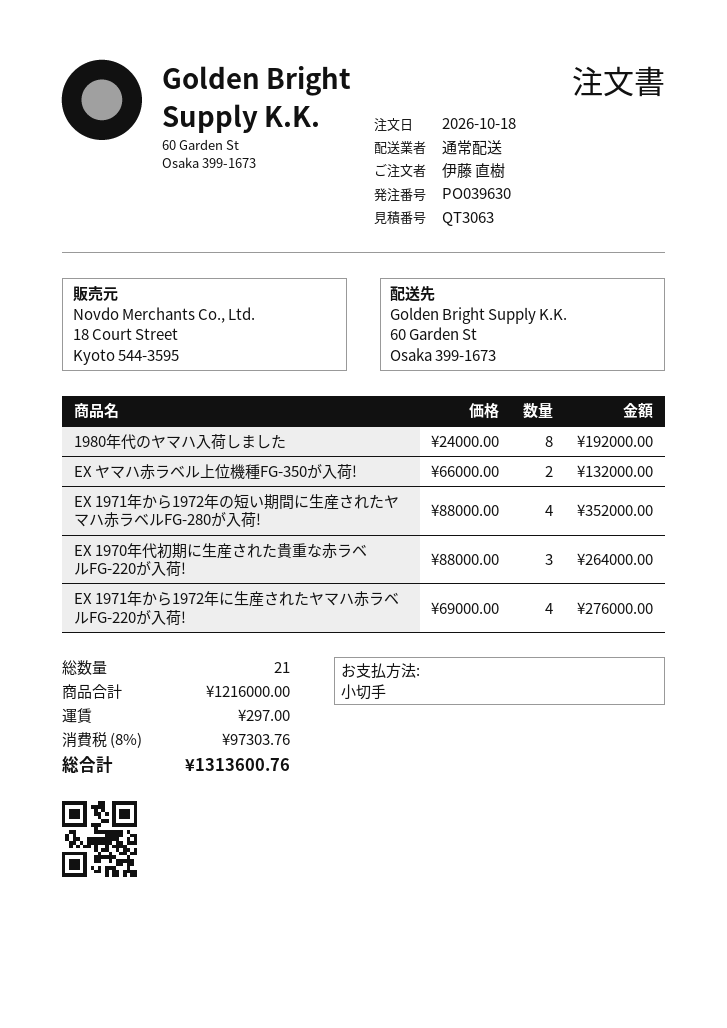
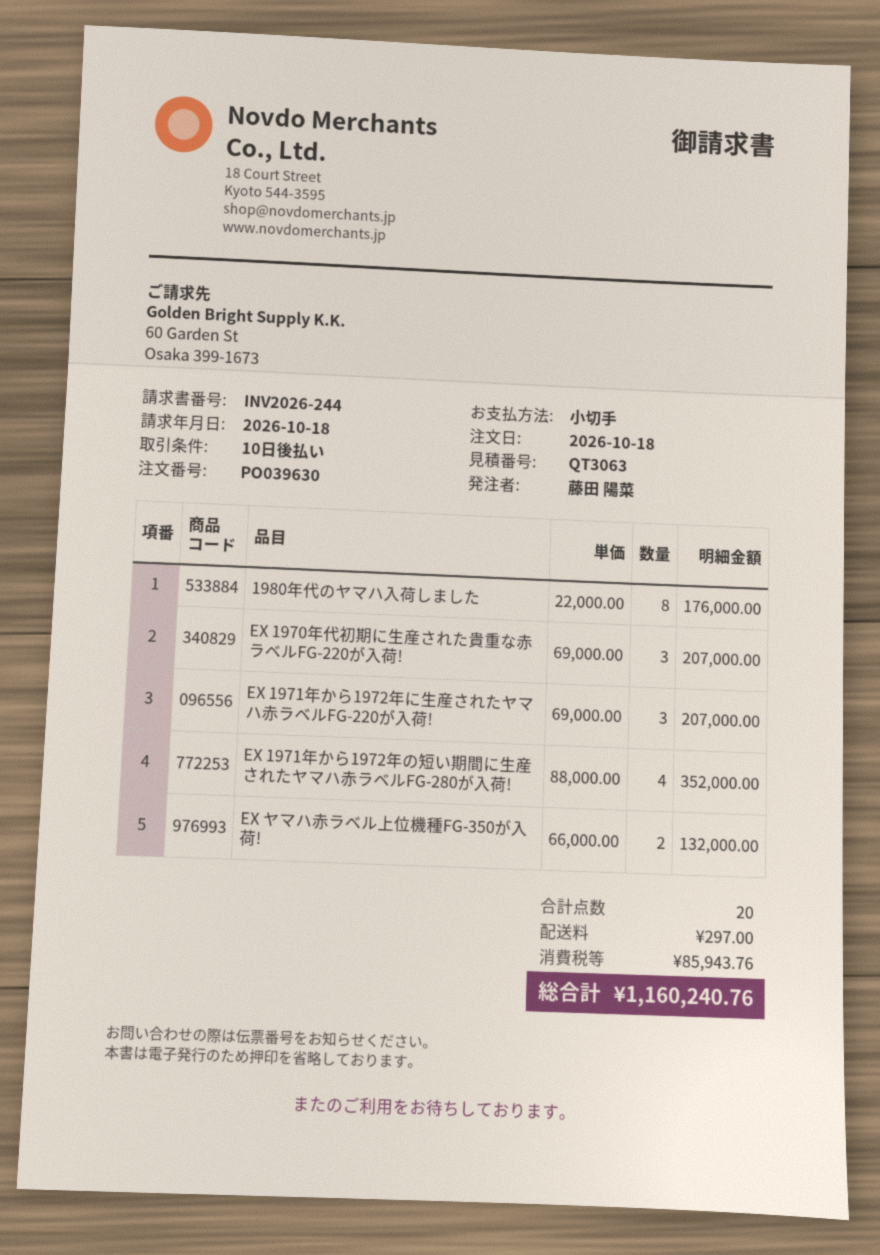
ordered by: 伊藤 直樹 -> 藤田 陽菜
1980年代のヤマハ入荷しました: 8 x 24000.00 = 192000.00 -> 8 x 22000.00 = 176000.00
EX 1970年代初期に生産された貴重な赤ラベルFG-220が入荷!: 3 x 88000.00 = 264000.00 -> 3 x 69000.00 = 207000.00
EX 1971年から1972年に生産されたヤマハ赤ラベルFG-220が入荷!: 4 x 69000.00 = 276000.00 -> 3 x 69000.00 = 207000.00
total quantity: 21 -> 20
tax: 97303.76 -> 85943.76
total: 1313600.76 -> 1160240.76

